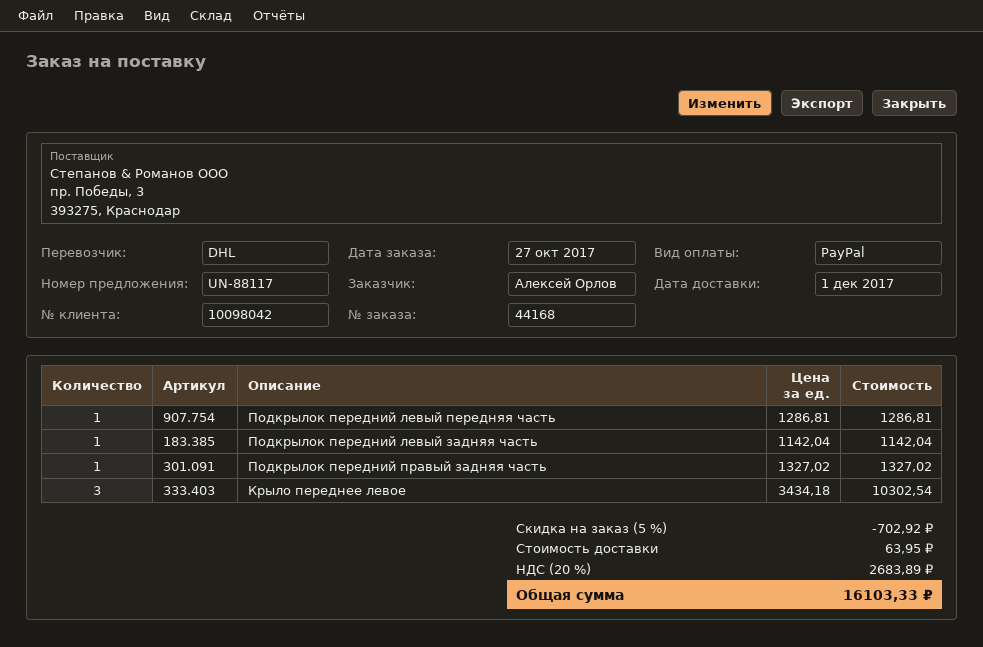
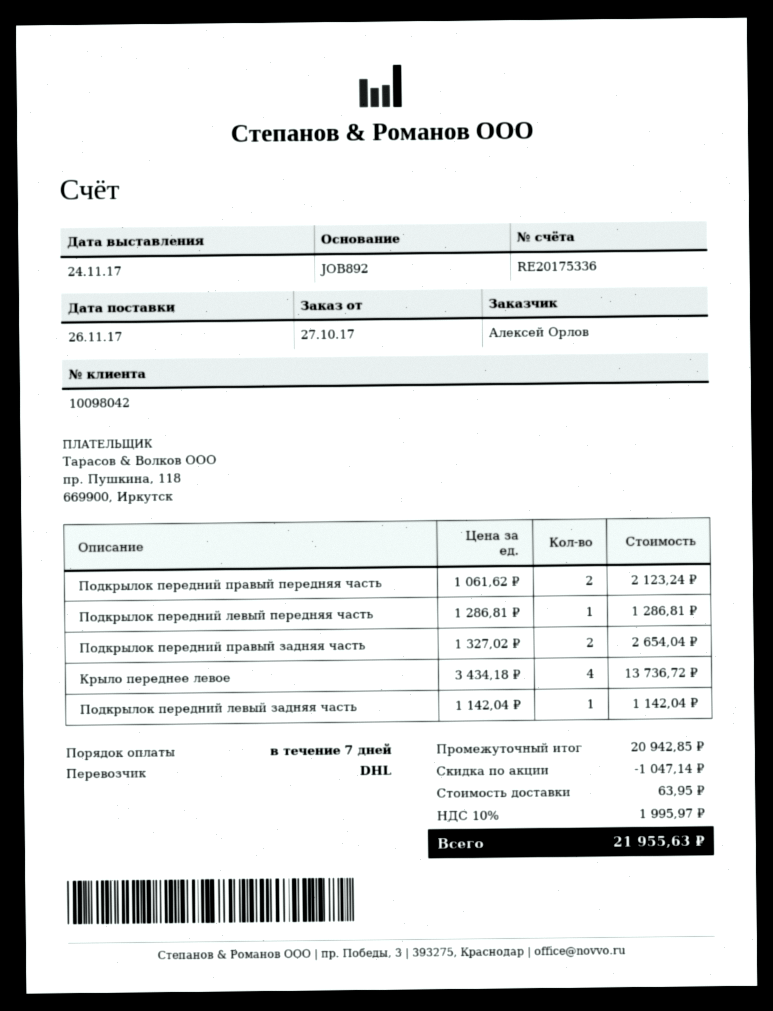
delivery date: 2017-12-01 -> 2017-11-26
Подкрылок передний правый задняя часть: 1 x 1327.02 = 1327.02 -> 2 x 1327.02 = 2654.04
Крыло переднее левое: 3 x 3434.18 = 10302.54 -> 4 x 3434.18 = 13736.72
Подкрылок передний правый передняя часть: none -> 2 x 1061.62 = 2123.24
discount: 702.92 -> 1047.14
tax: 20% = 2683.89 -> 10% = 1995.97
total: 16103.33 -> 21955.63

